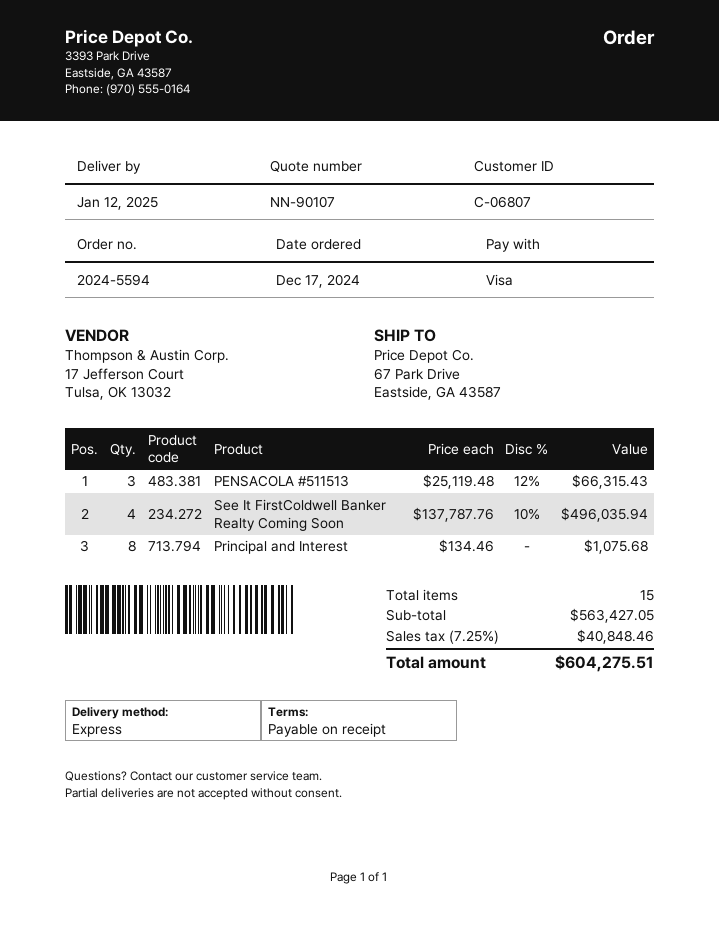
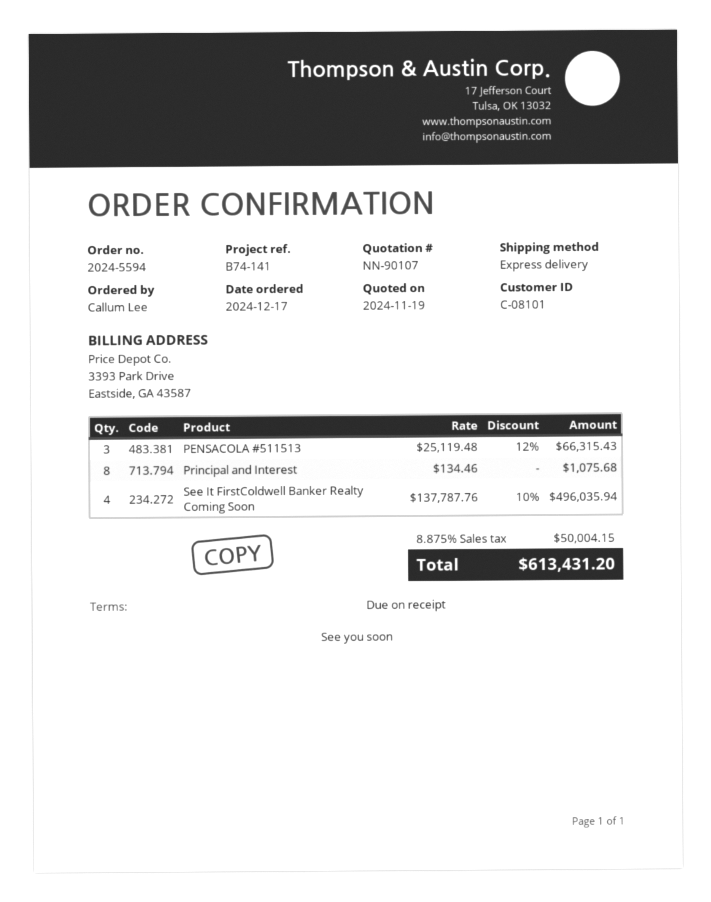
customer number: C-06807 -> C-08101
tax: 7.25% = 40848.46 -> 8.875% = 50004.15
total: 604275.51 -> 613431.20

